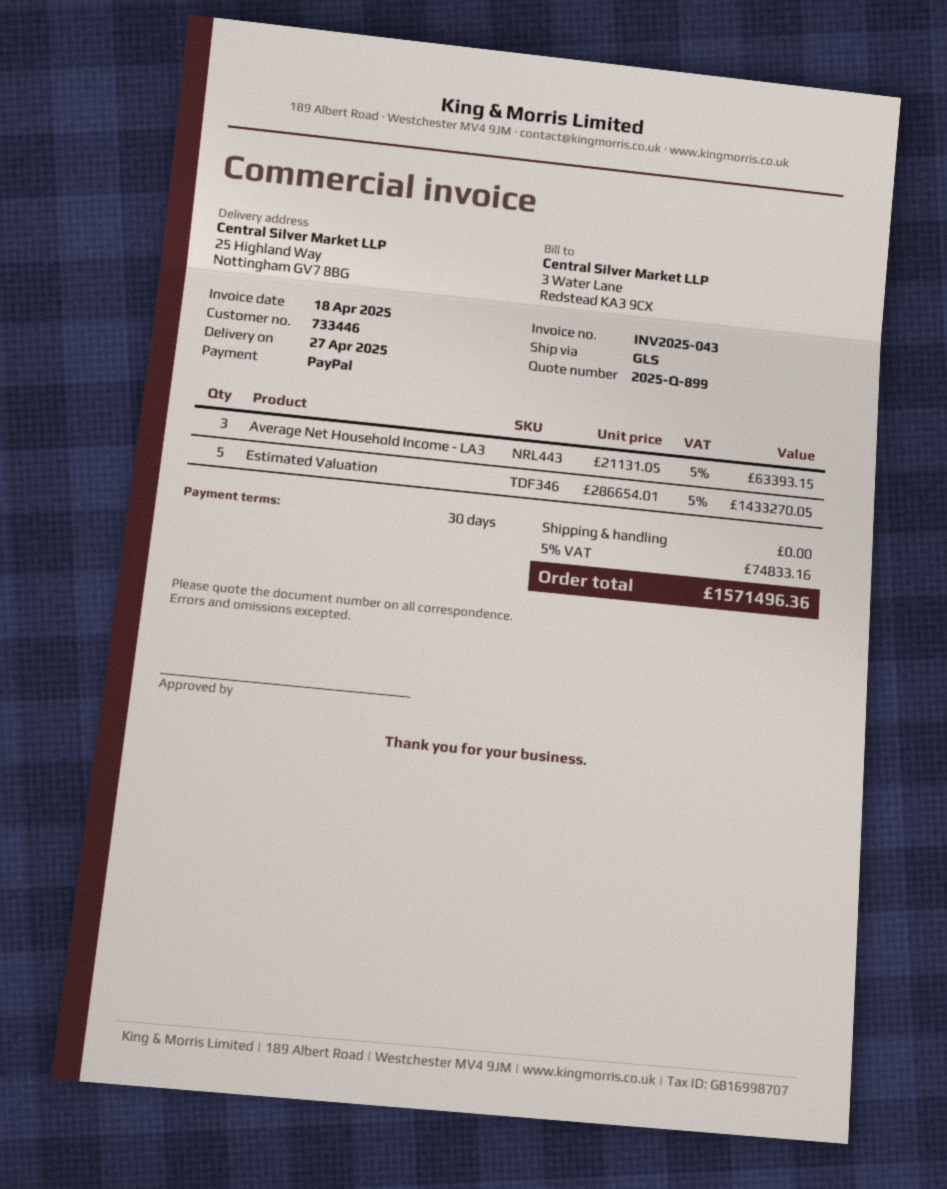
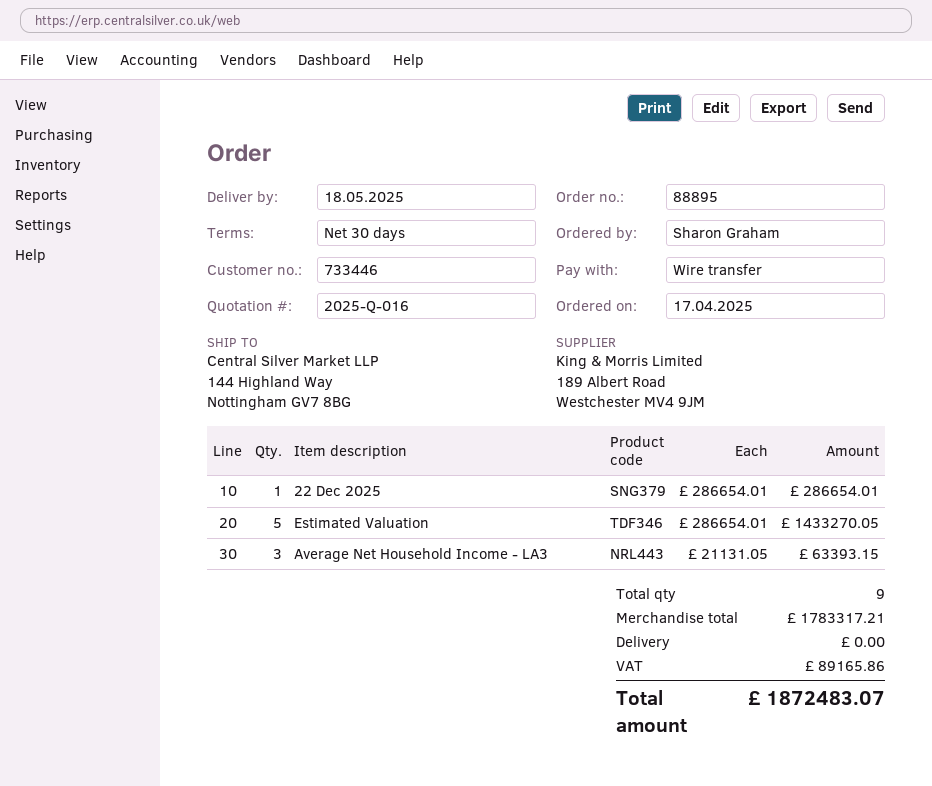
quote number: 2025-Q-899 -> 2025-Q-016
delivery date: 2025-04-27 -> 2025-05-18
payment method: PayPal -> bank transfer
ship to: 25 Highland Way, Nottingham GV7 8BG -> 144 Highland Way, Nottingham GV7 8BG
22 Dec 2025: none -> 1 x 286654.01 = 286654.01
tax: 74833.16 -> 89165.86
total: 1571496.36 -> 1872483.07

